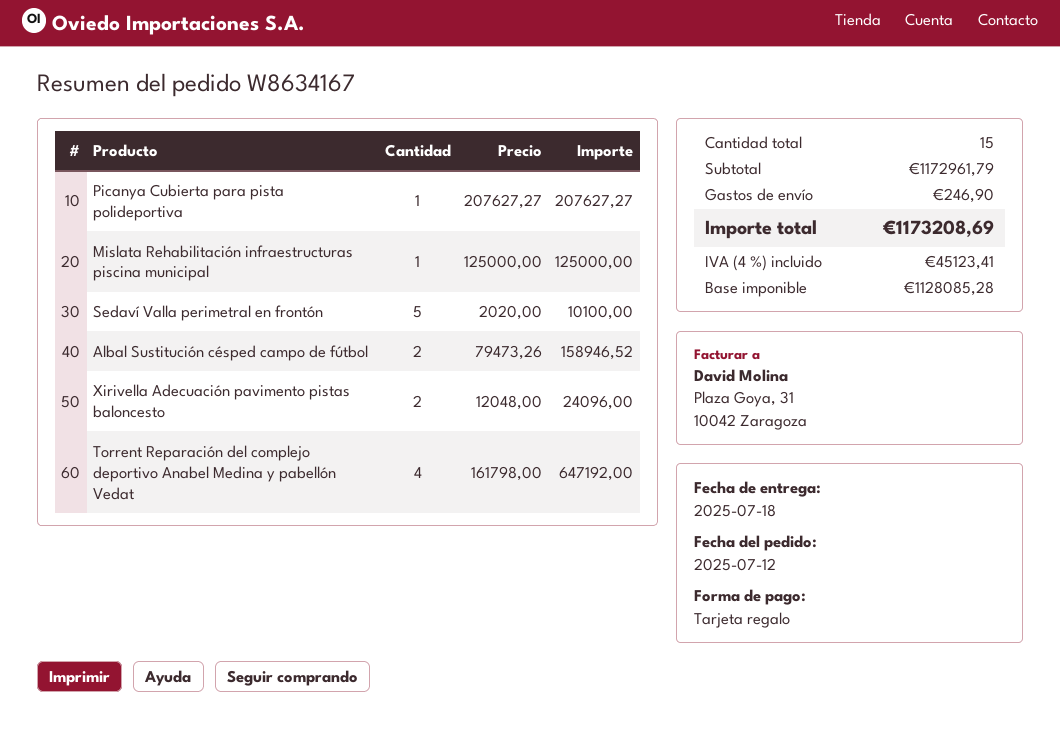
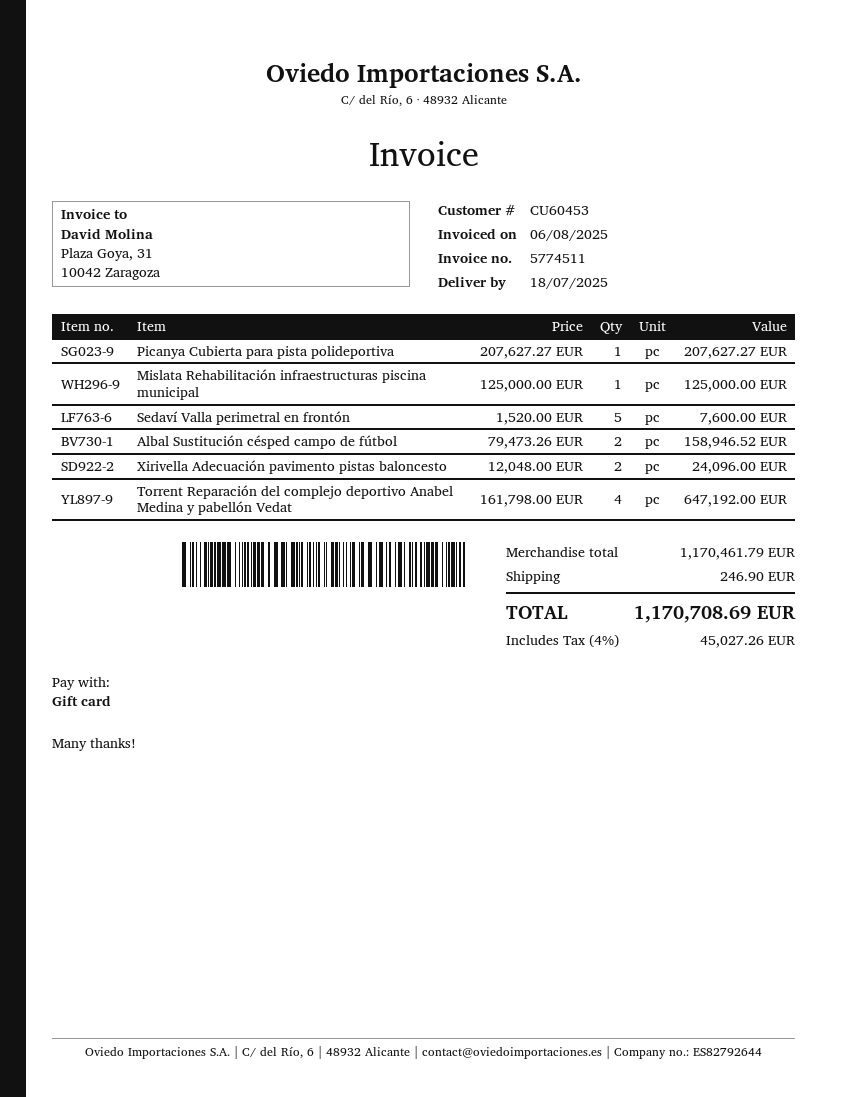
Sedaví Valla perimetral en frontón: 5 x 2020.00 = 10100.00 -> 5 x 1520.00 = 7600.00
subtotal: 1172961.79 -> 1170461.79
tax: 4% = 45123.41 -> 4% = 45027.26
total: 1173208.69 -> 1170708.69

